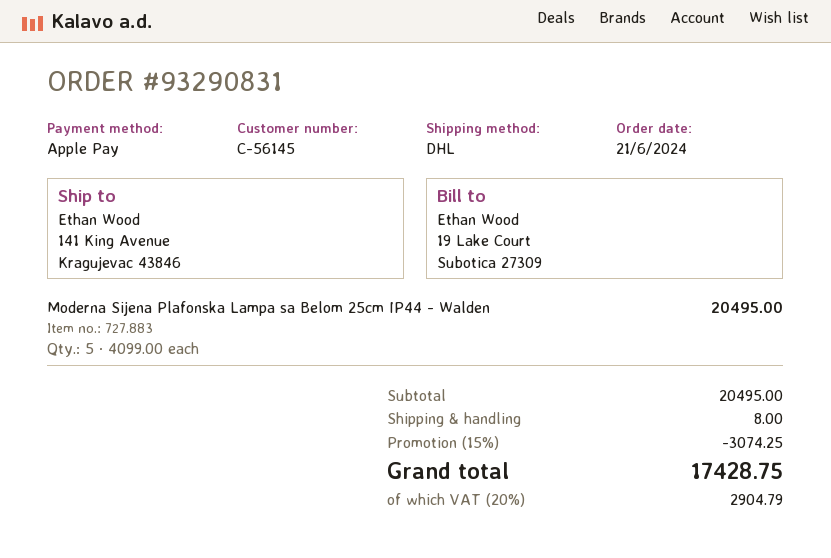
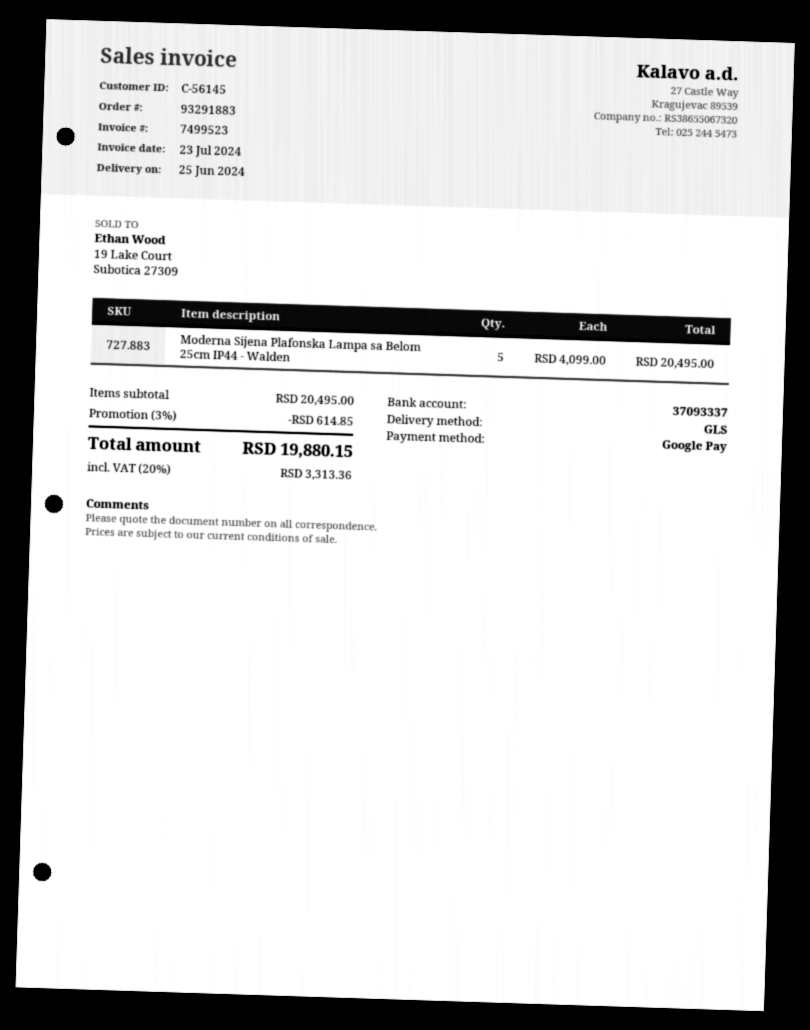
order number: 93290831 -> 93291883
payment method: Apple Pay -> Google Pay
shipping method: DHL -> GLS
discount: 15% = 3074.25 -> 3% = 614.85
shipping: 8.00 -> none
tax: 20% = 2904.79 -> 20% = 3313.36
total: 17428.75 -> 19880.15

